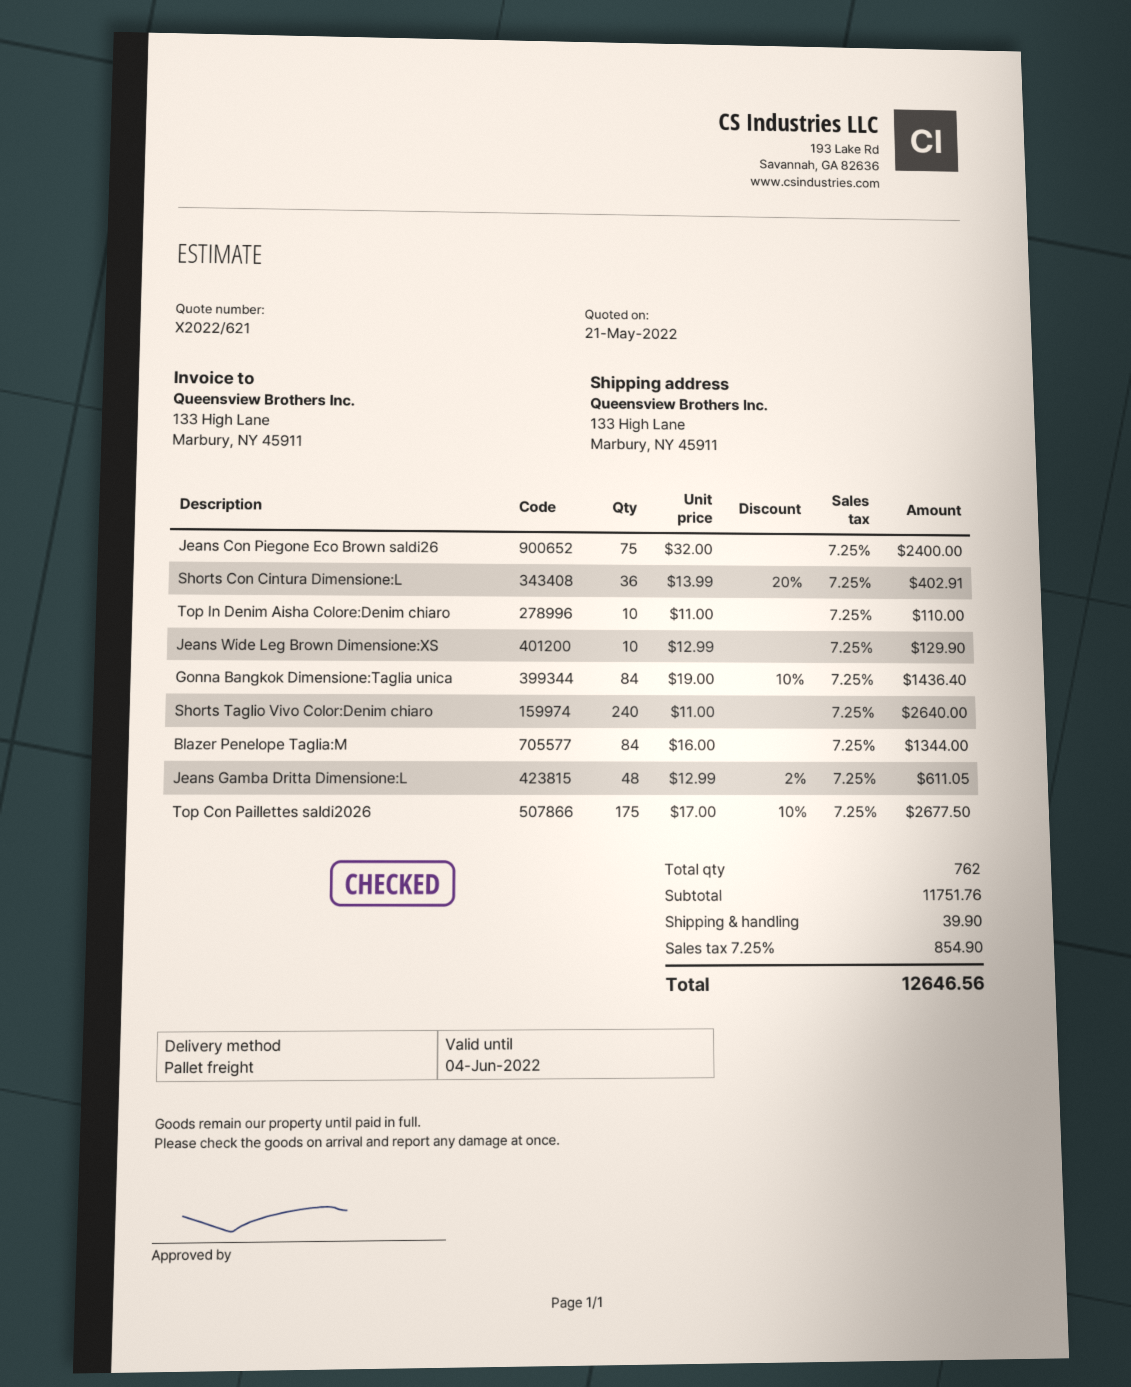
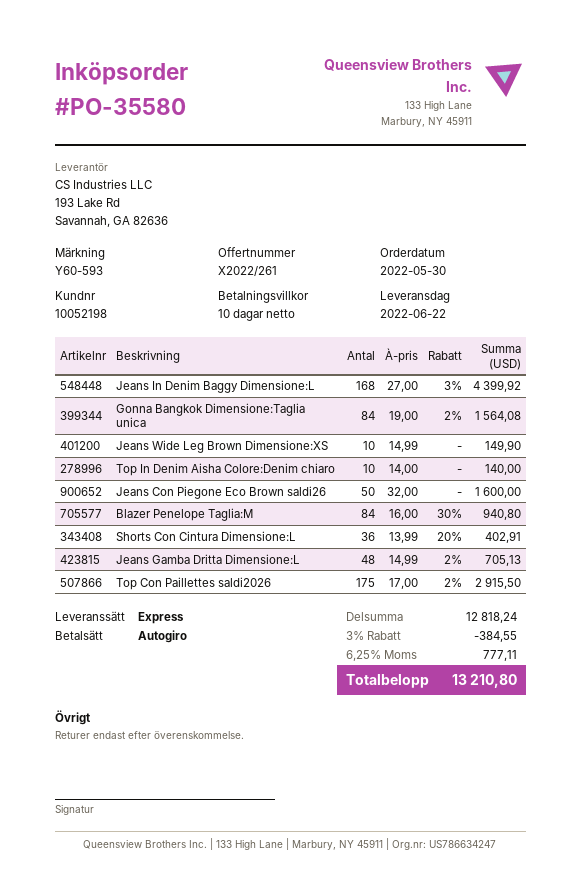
quote number: X2022/621 -> X2022/261
shipping method: pallet freight -> express
Jeans Con Piegone Eco Brown saldi26: 75 x 32.00 = 2400.00 -> 50 x 32.00 = 1600.00
Top In Denim Aisha Colore:Denim chiaro: 10 x 11.00 = 110.00 -> 10 x 14.00 = 140.00
Jeans Wide Leg Brown Dimensione:XS: 10 x 12.99 = 129.90 -> 10 x 14.99 = 149.90
Gonna Bangkok Dimensione:Taglia unica: 84 x 19.00 - 10% = 1436.40 -> 84 x 19.00 - 2% = 1564.08
Shorts Taglio Vivo Color:Denim chiaro: 240 x 11.00 = 2640.00 -> none
Blazer Penelope Taglia:M: 84 x 16.00 = 1344.00 -> 84 x 16.00 - 30% = 940.80
Jeans Gamba Dritta Dimensione:L: 48 x 12.99 - 2% = 611.05 -> 48 x 14.99 - 2% = 705.13
Top Con Paillettes saldi2026: 175 x 17.00 - 10% = 2677.50 -> 175 x 17.00 - 2% = 2915.50
Jeans In Denim Baggy Dimensione:L: none -> 168 x 27.00 - 3% = 4399.92
subtotal: 11751.76 -> 12818.24
discount: none -> 3% = 384.55
shipping: 39.90 -> none
tax: 7.25% = 854.90 -> 6.25% = 777.11
total: 12646.56 -> 13210.80

